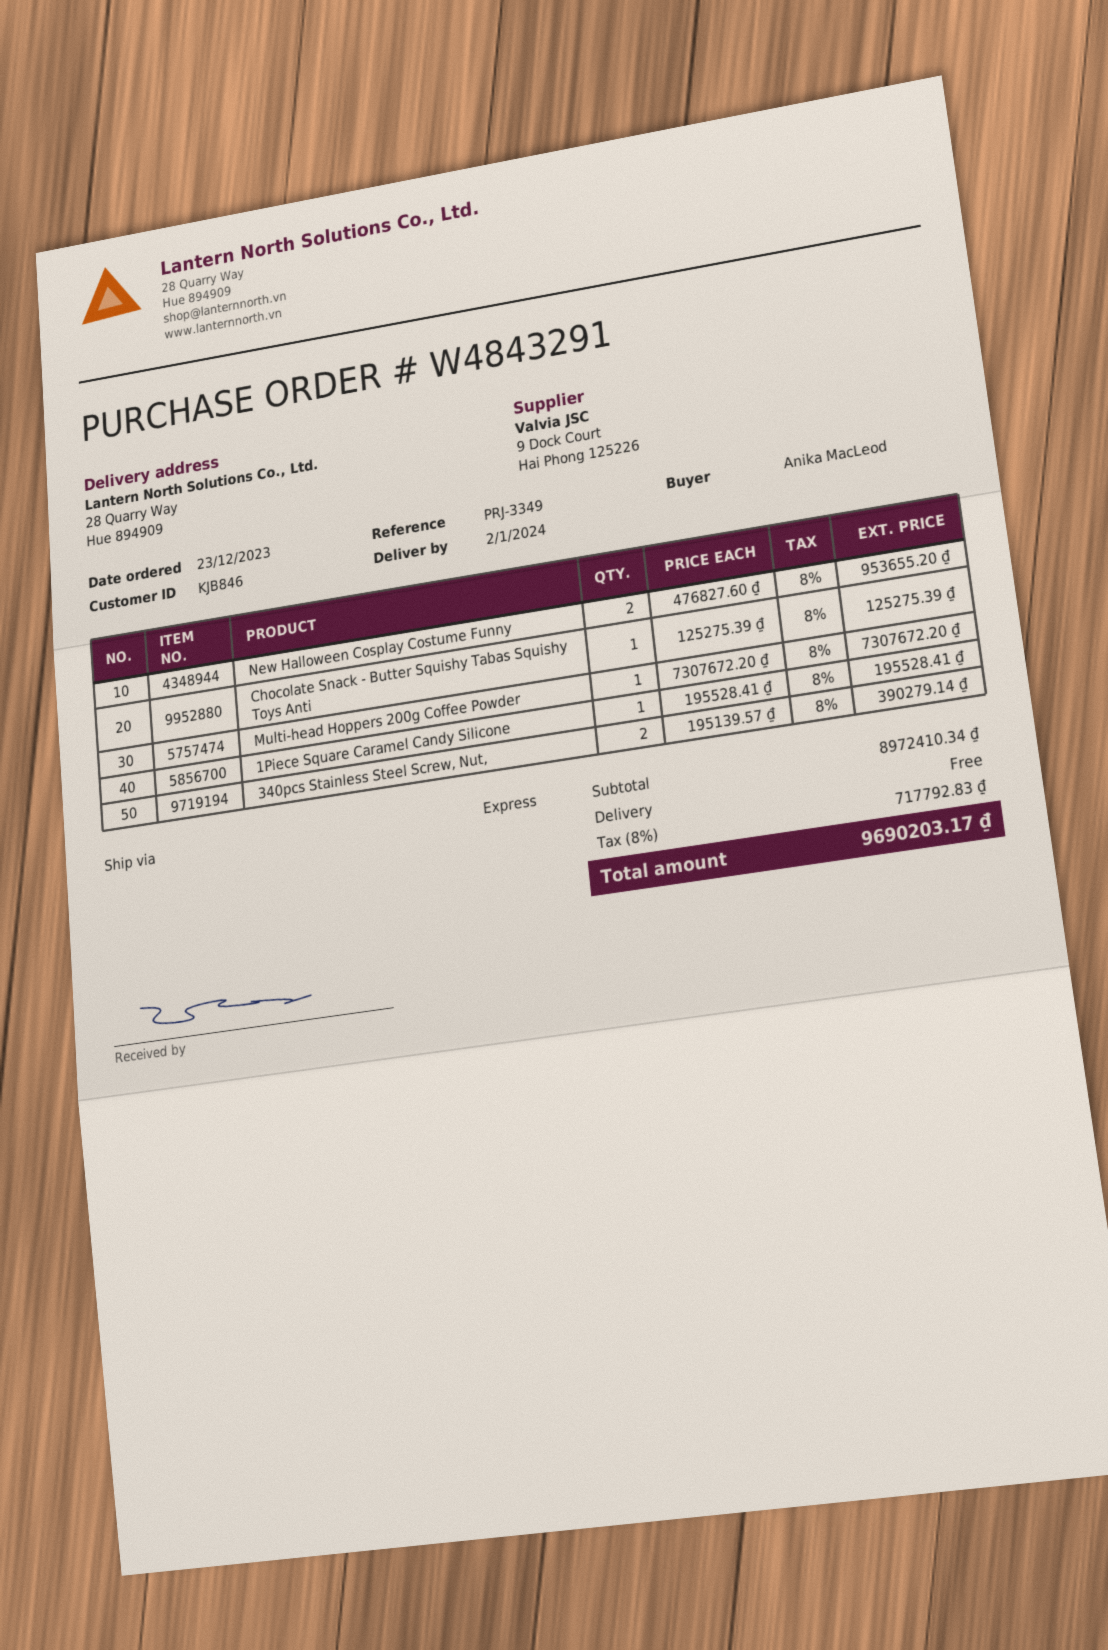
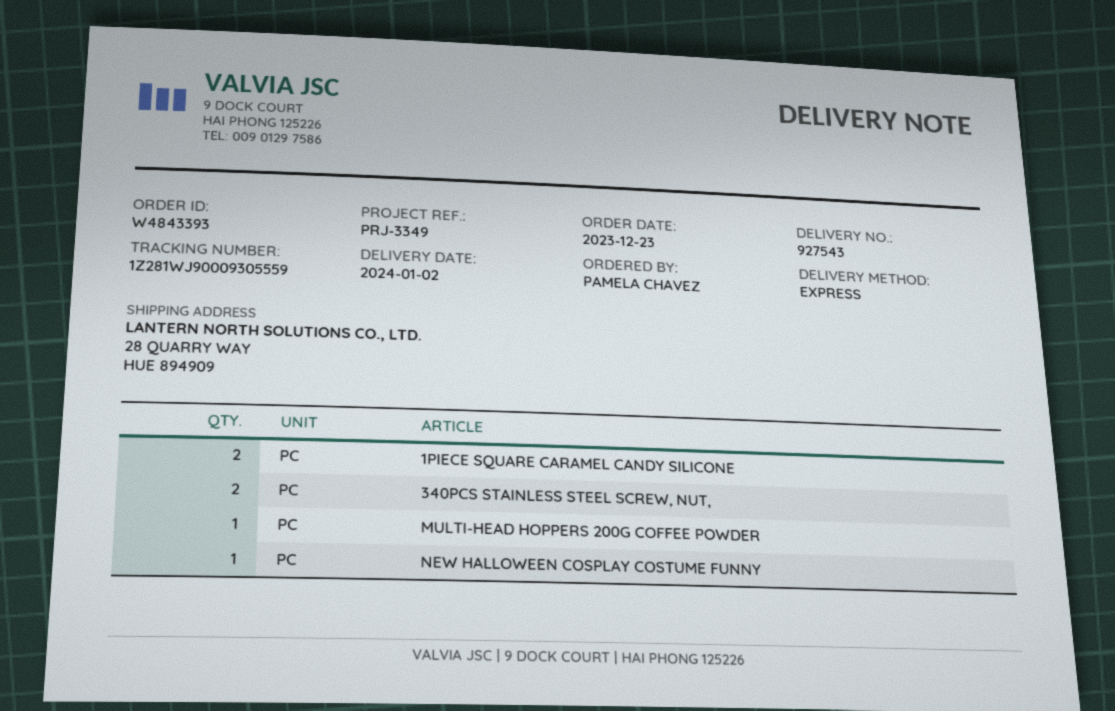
order number: W4843291 -> W4843393
ordered by: Anika MacLeod -> PAMELA CHAVEZ
New Halloween Cosplay Costume Funny: 2 -> 1
Chocolate Snack - Butter Squishy Tabas Squishy Toys Anti: 1 -> none
1Piece Square Caramel Candy Silicone: 1 -> 2

